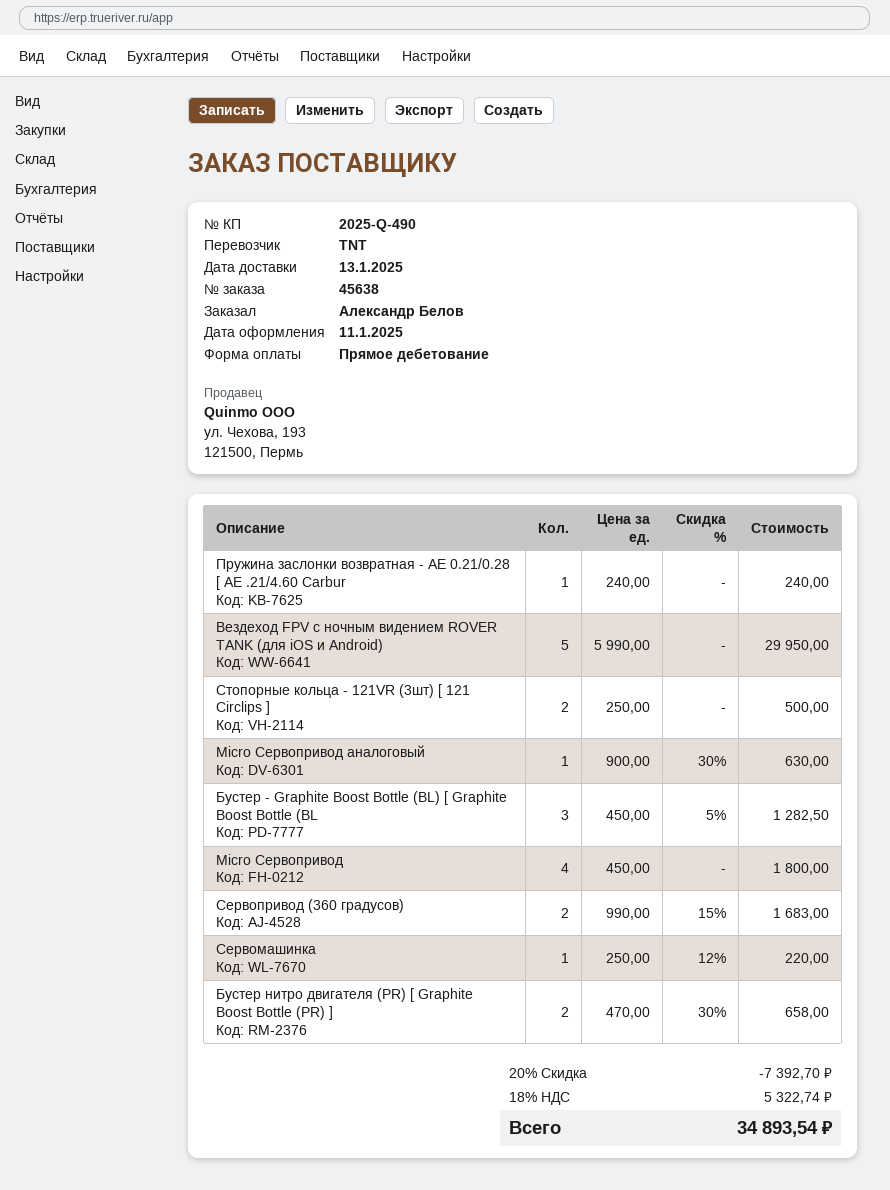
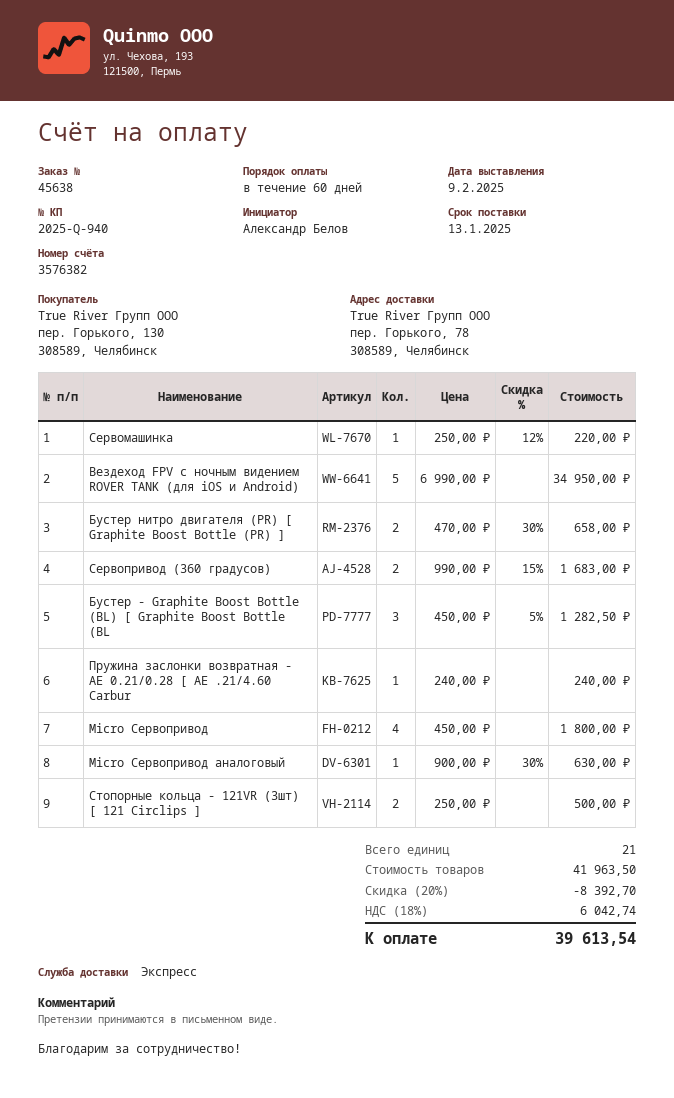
quote number: 2025-Q-490 -> 2025-Q-940
shipping method: TNT -> express
Вездеход FPV с ночным видением ROVER TANK (для iOS и Android): 5 x 5990.00 = 29950.00 -> 5 x 6990.00 = 34950.00
discount: 20% = 7392.70 -> 20% = 8392.70
tax: 18% = 5322.74 -> 18% = 6042.74
total: 34893.54 -> 39613.54

